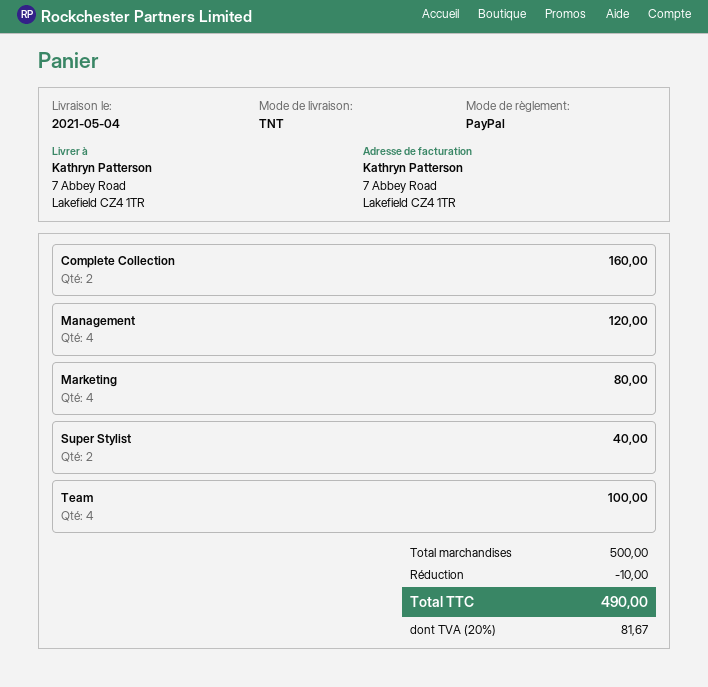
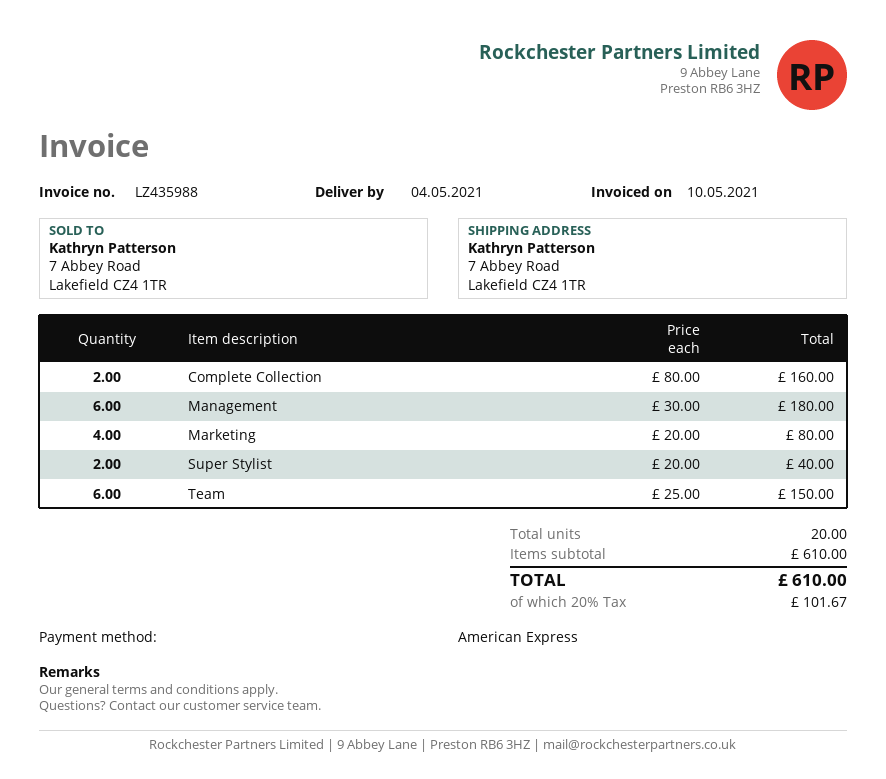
payment method: PayPal -> American Express
Management: 4 for 120.00 -> 6 for 180.00
Team: 4 for 100.00 -> 6 for 150.00
subtotal: 500.00 -> 610.00
discount: 10.00 -> none
tax: 20% = 81.67 -> 20% = 101.67
total: 490.00 -> 610.00

